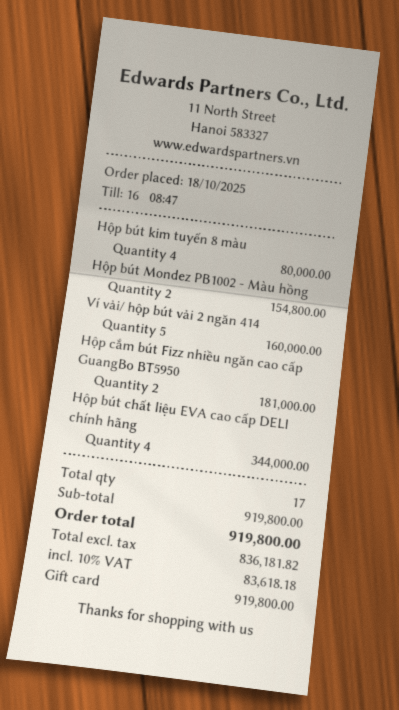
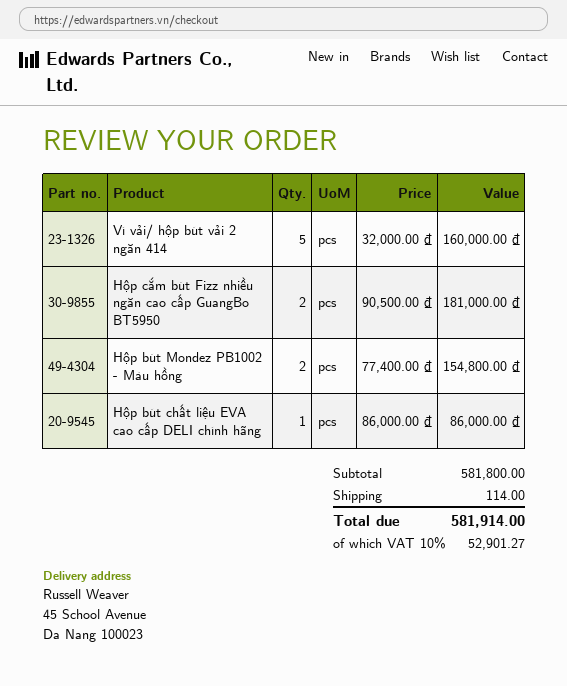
Hộp bút kim tuyến 8 màu: 4 for 80000.00 -> none
Hộp bút chất liệu EVA cao cấp DELI chính hãng: 4 for 344000.00 -> 1 for 86000.00
subtotal: 919800.00 -> 581800.00
shipping: none -> 114.00
tax: 10% = 83618.18 -> 10% = 52901.27
total: 919800.00 -> 581914.00

